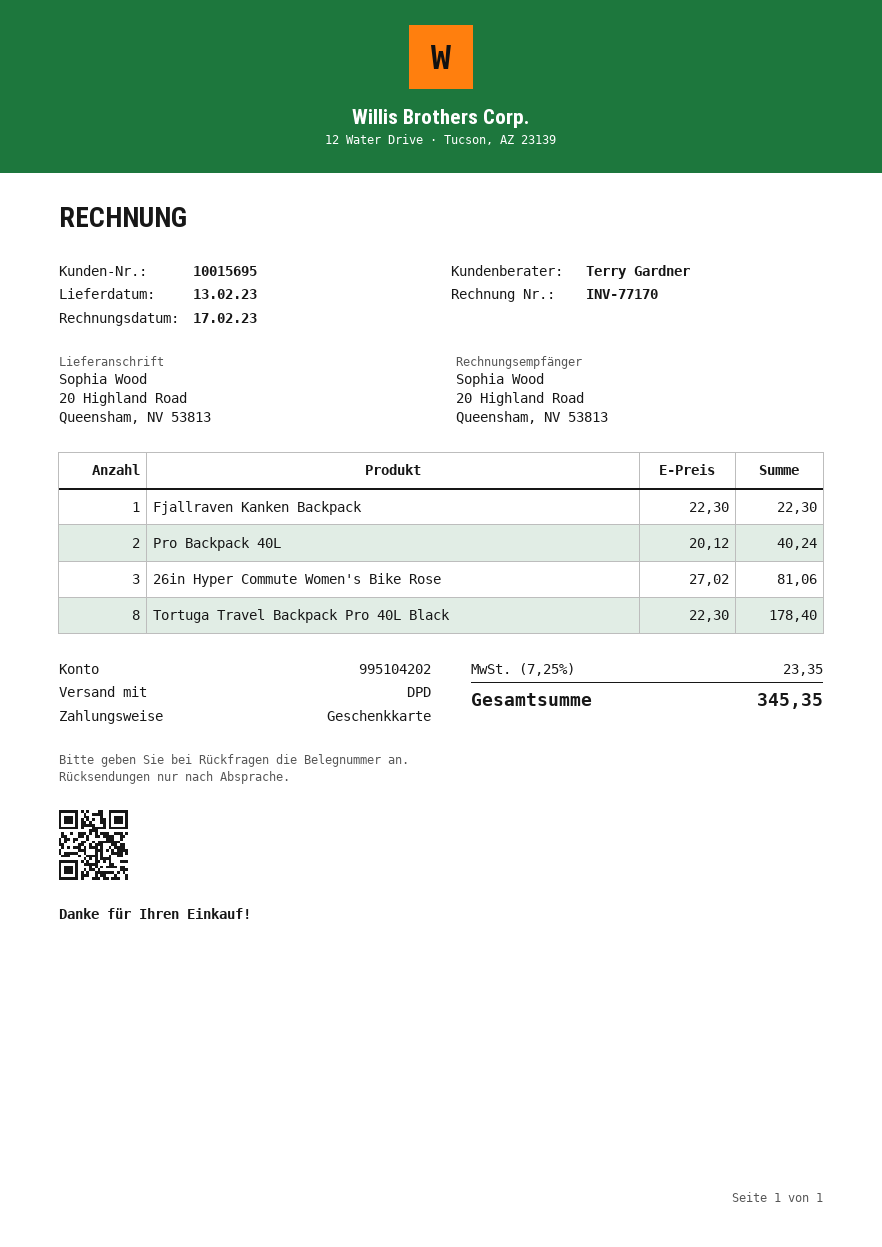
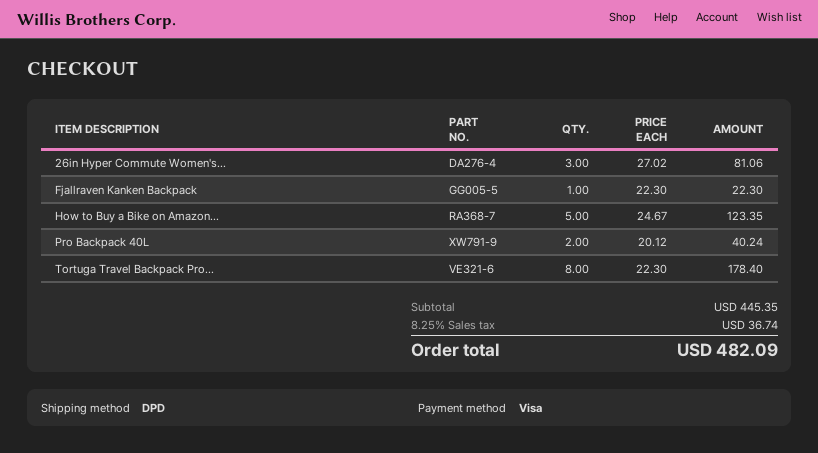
payment method: gift card -> Visa
How to Buy a Bike on Amazon...: none -> 5 x 24.67 = 123.35
tax: 7.25% = 23.35 -> 8.25% = 36.74
total: 345.35 -> 482.09

